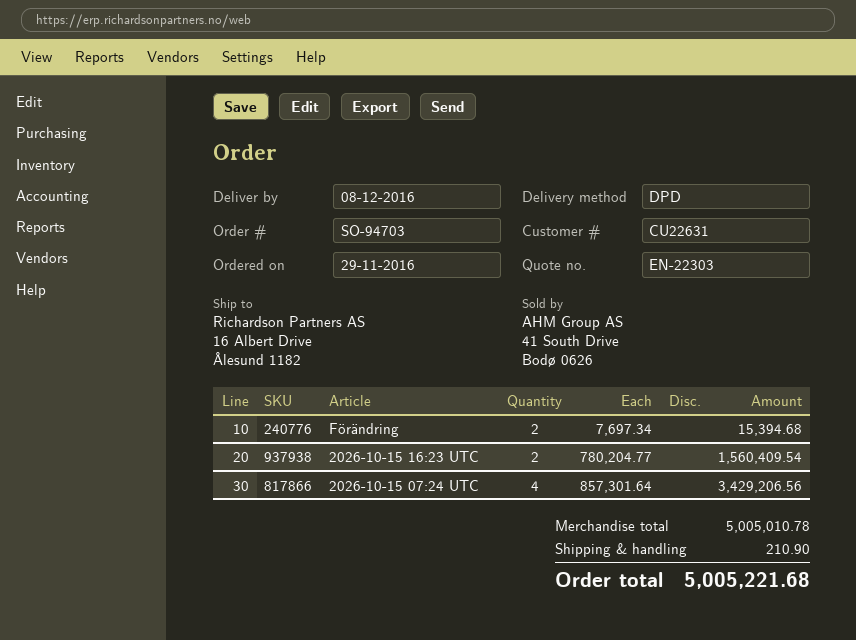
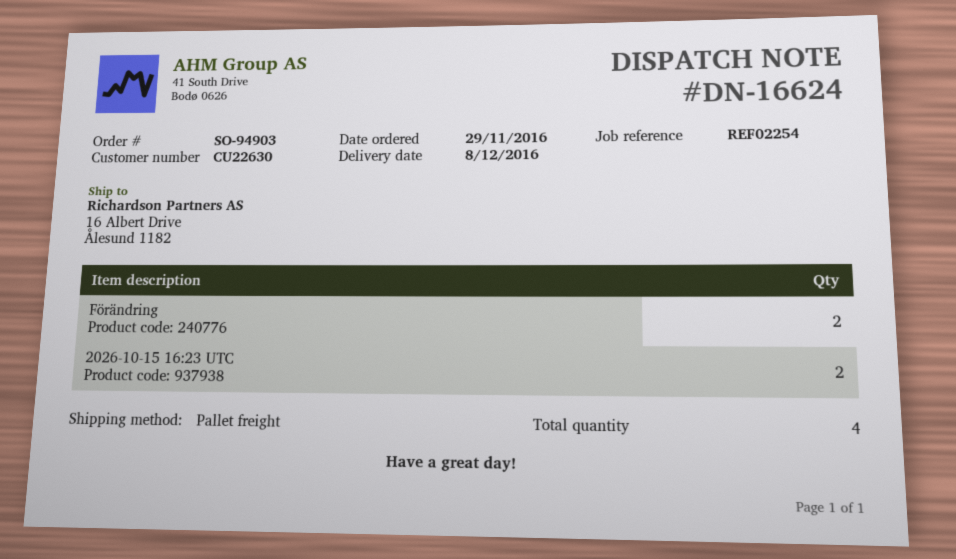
order number: SO-94703 -> SO-94903
customer number: CU22631 -> CU22630
shipping method: DPD -> pallet freight
2026-10-15 07:24 UTC: 4 -> none

